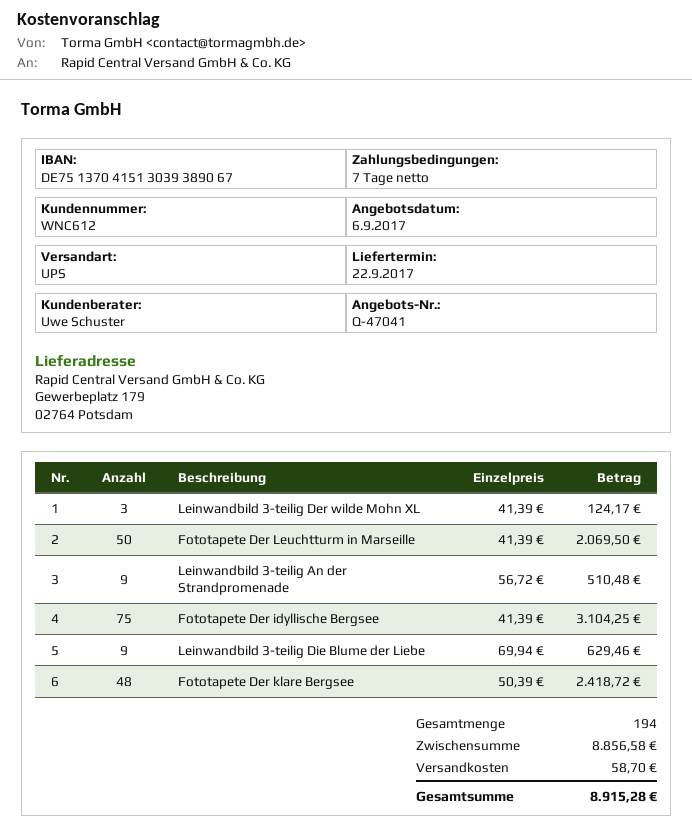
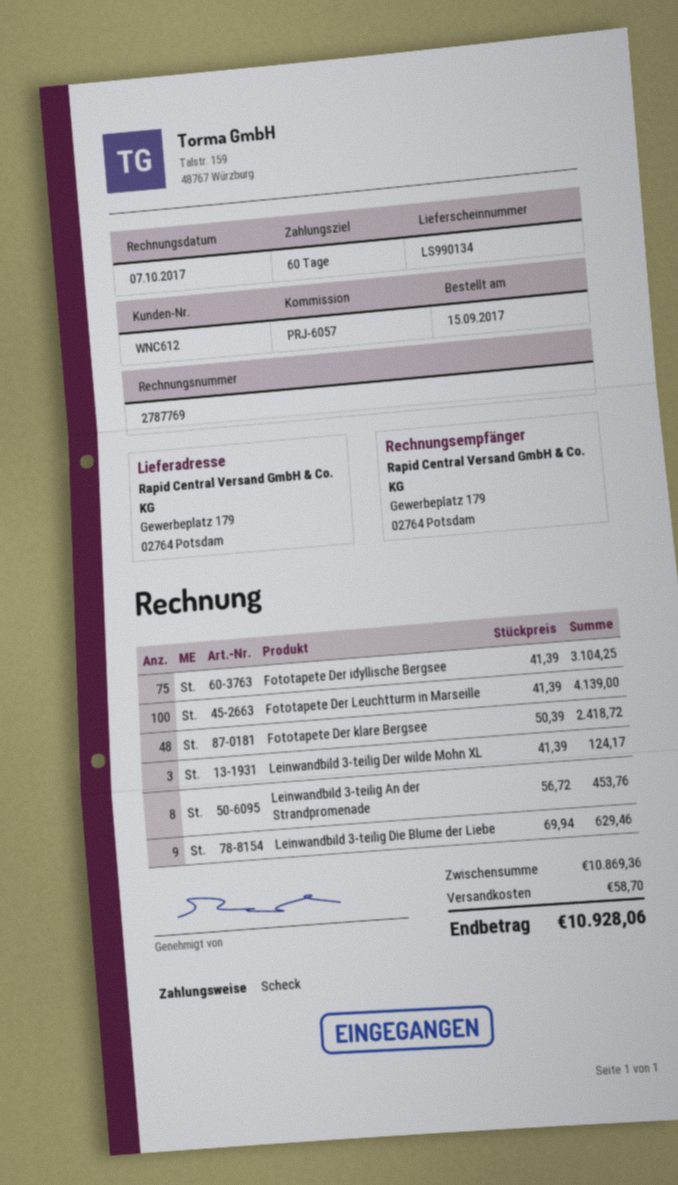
payment terms: 7 days -> 60 days
Fototapete Der Leuchtturm in Marseille: 50 x 41.39 = 2069.50 -> 100 x 41.39 = 4139.00
Leinwandbild 3-teilig An der Strandpromenade: 9 x 56.72 = 510.48 -> 8 x 56.72 = 453.76
subtotal: 8856.58 -> 10869.36
total: 8915.28 -> 10928.06

